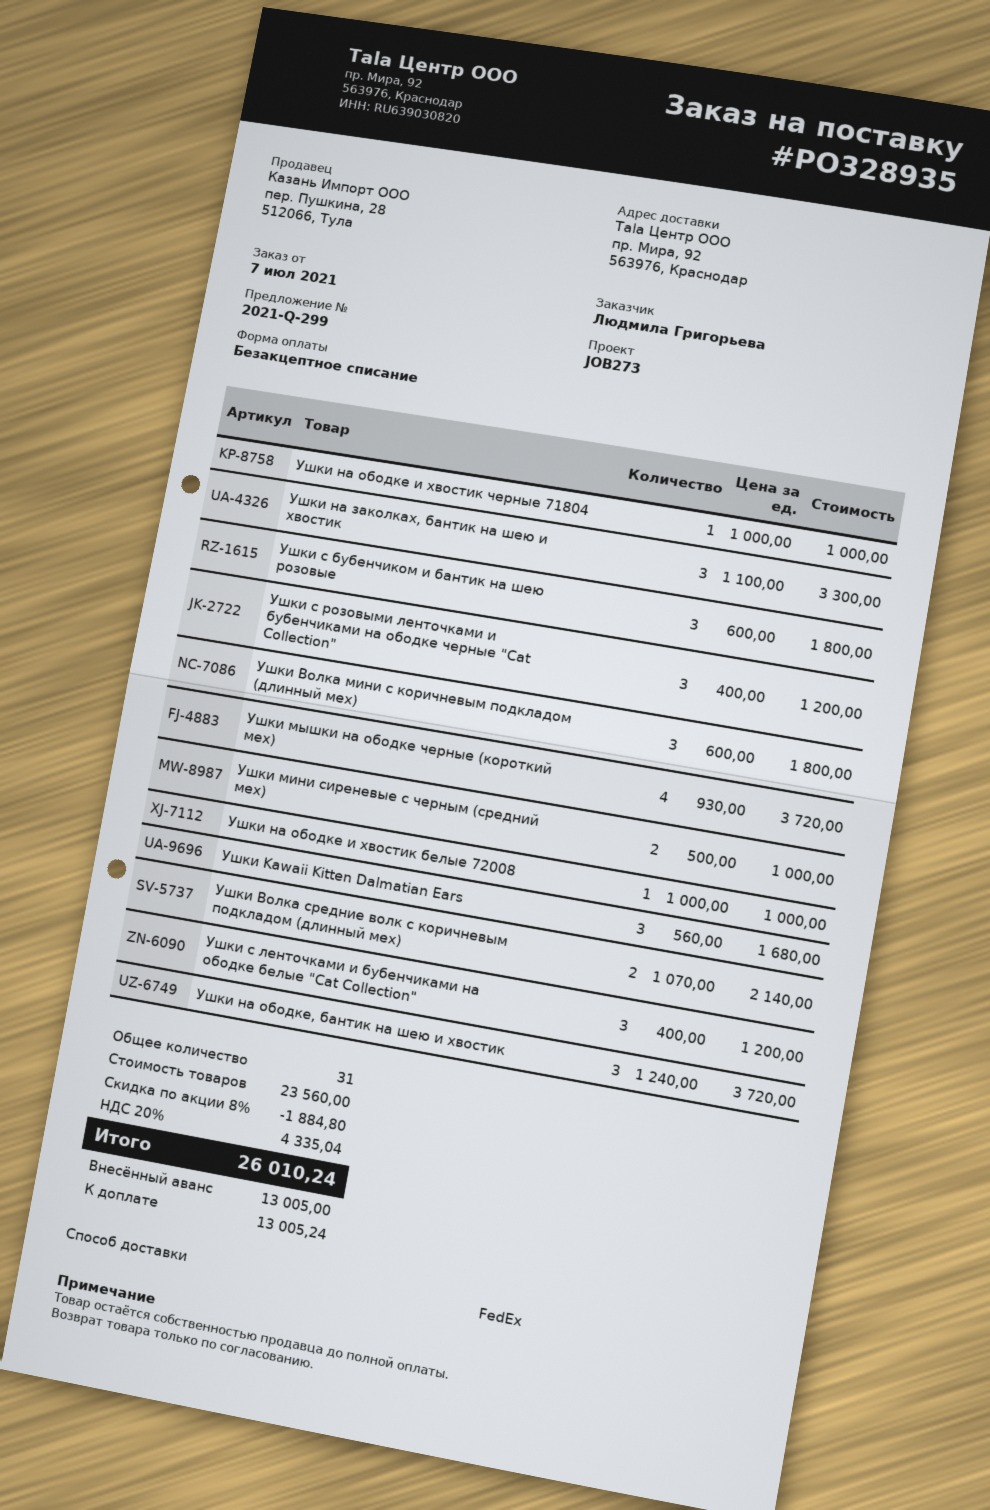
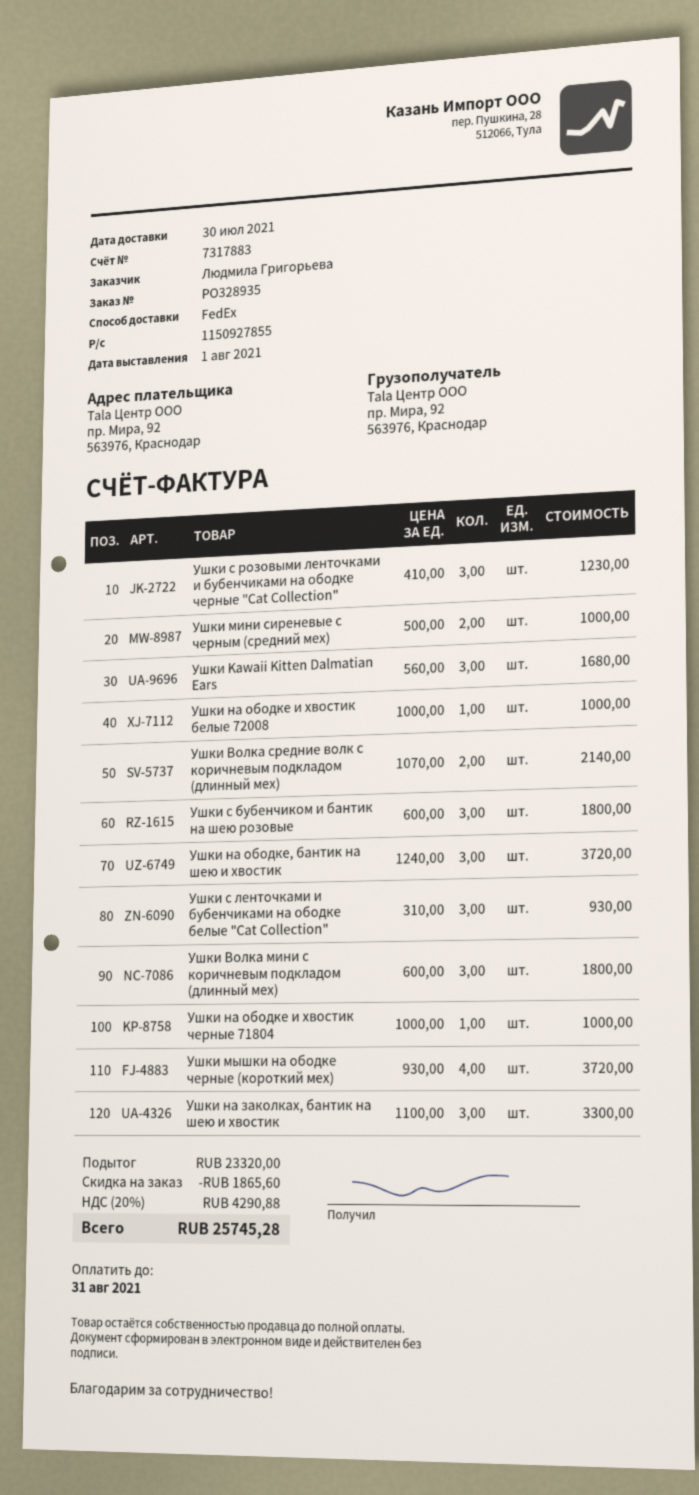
Ушки с розовыми ленточками и бубенчиками на ободке черные "Cat Collection": 3 x 400.00 = 1200.00 -> 3 x 410.00 = 1230.00
Ушки с ленточками и бубенчиками на ободке белые "Cat Collection": 3 x 400.00 = 1200.00 -> 3 x 310.00 = 930.00
subtotal: 23560.00 -> 23320.00
discount: 1884.80 -> 1865.60
tax: 20% = 4335.04 -> 20% = 4290.88
total: 26010.24 -> 25745.28

